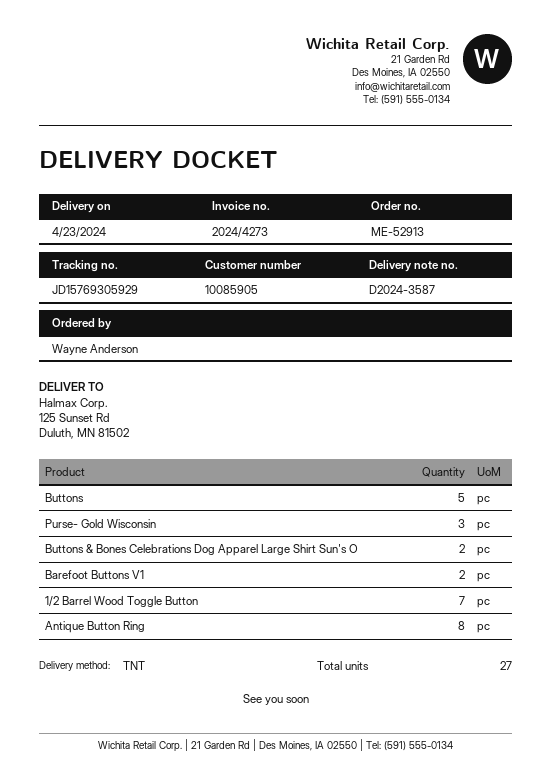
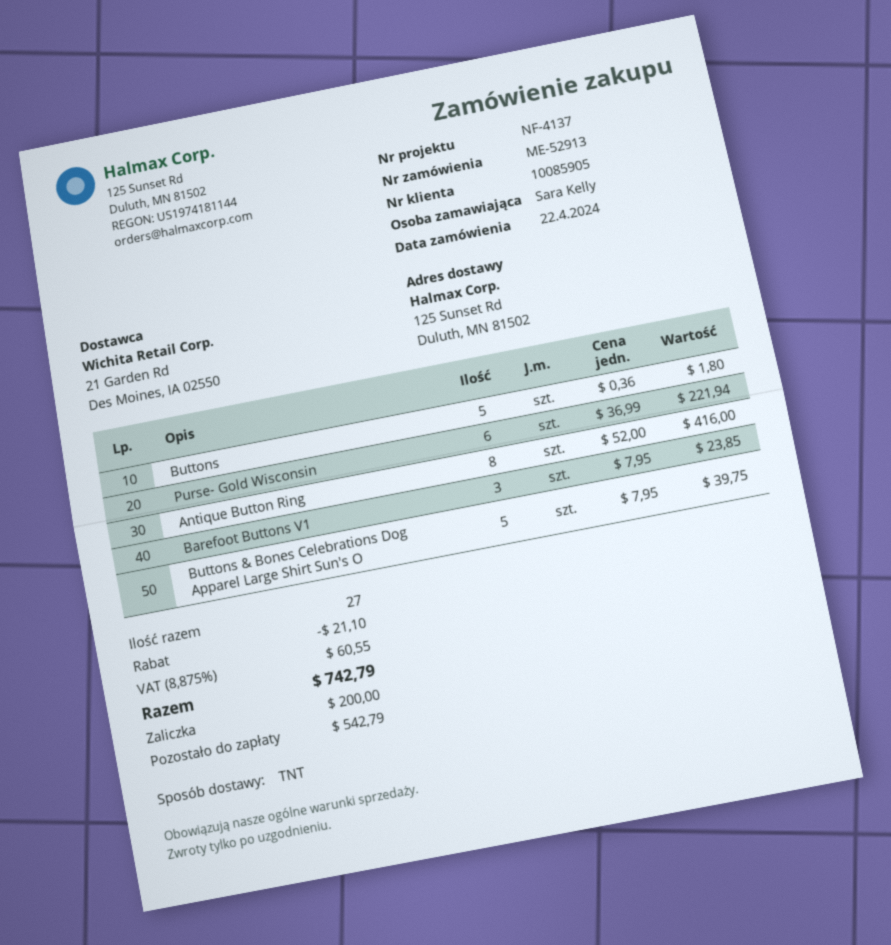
ordered by: Wayne Anderson -> Sara Kelly
Purse- Gold Wisconsin: 3 -> 6
Buttons & Bones Celebrations Dog Apparel Large Shirt Sun's O: 2 -> 5
Barefoot Buttons V1: 2 -> 3
1/2 Barrel Wood Toggle Button: 7 -> none

